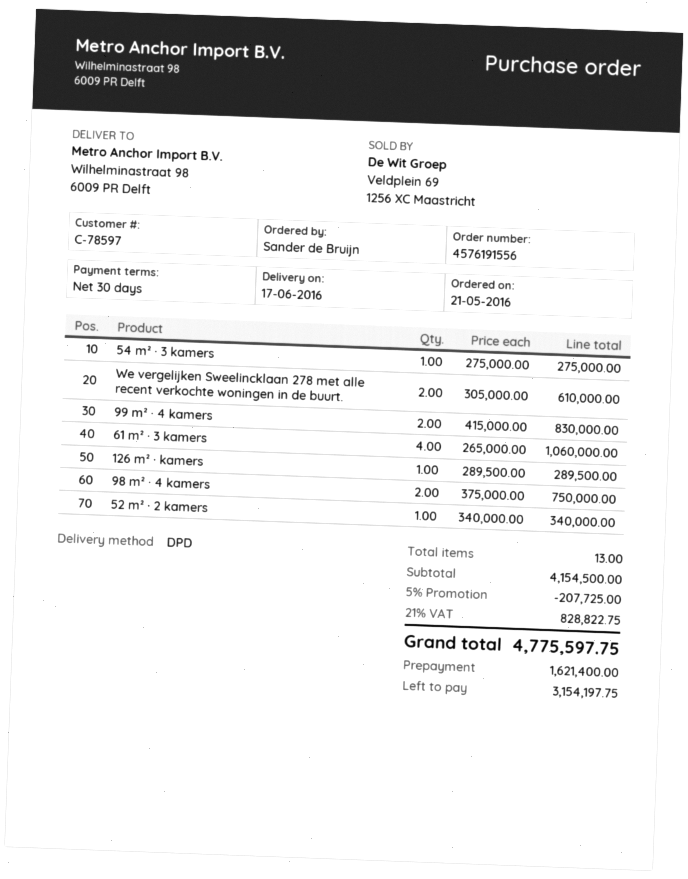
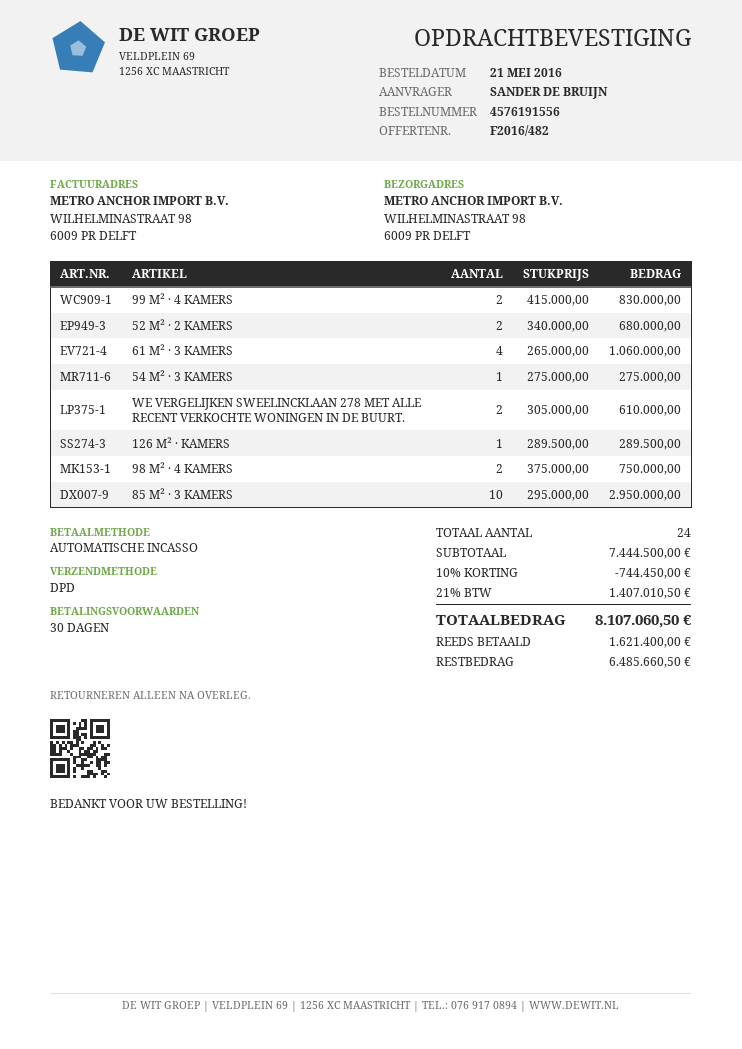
52 m² · 2 kamers: 1 x 340000.00 = 340000.00 -> 2 x 340000.00 = 680000.00
85 M² · 3 KAMERS: none -> 10 x 295000.00 = 2950000.00
total quantity: 13 -> 24
subtotal: 4154500.00 -> 7444500.00
discount: 5% = 207725.00 -> 10% = 744450.00
tax: 21% = 828822.75 -> 21% = 1407010.50
total: 4775597.75 -> 8107060.50
balance: 3154197.75 -> 6485660.50

